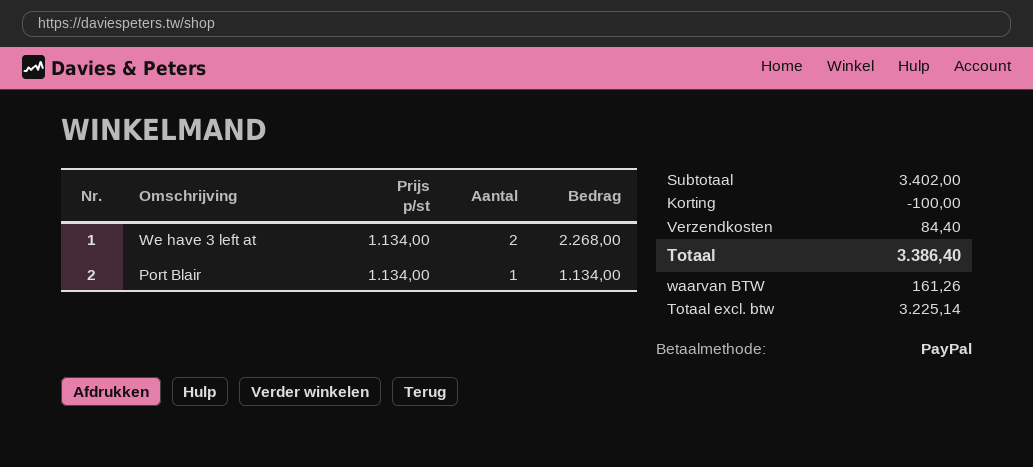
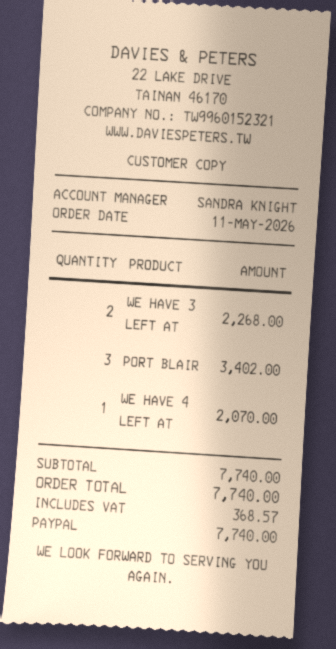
Port Blair: 1 for 1134.00 -> 3 for 3402.00
WE HAVE 4 LEFT AT: none -> 1 for 2070.00
subtotal: 3402.00 -> 7740.00
discount: 100.00 -> none
shipping: 84.40 -> none
tax: 161.26 -> 368.57
total: 3386.40 -> 7740.00

